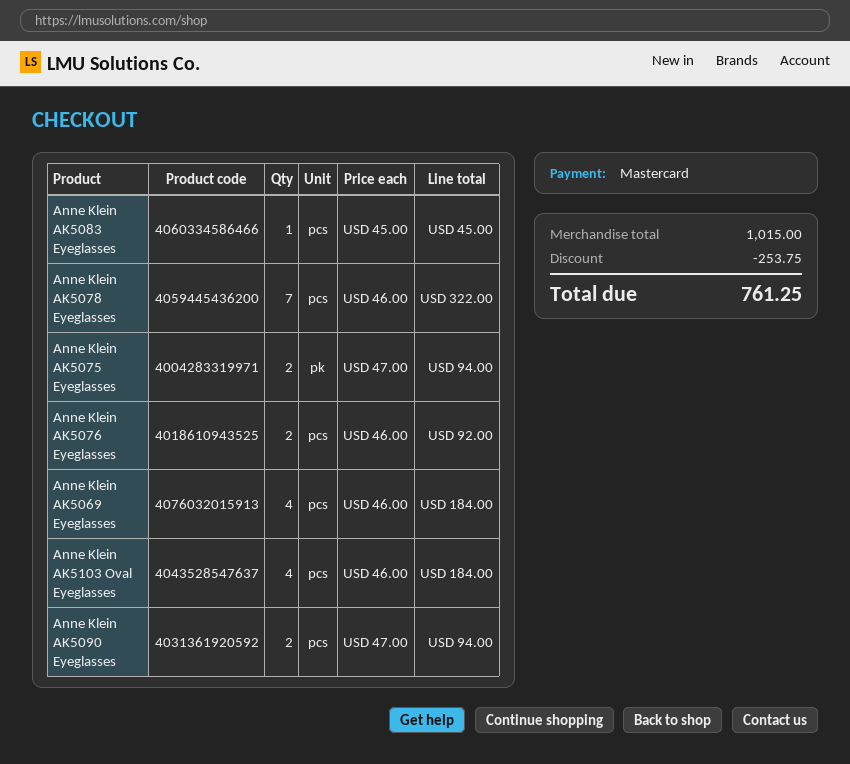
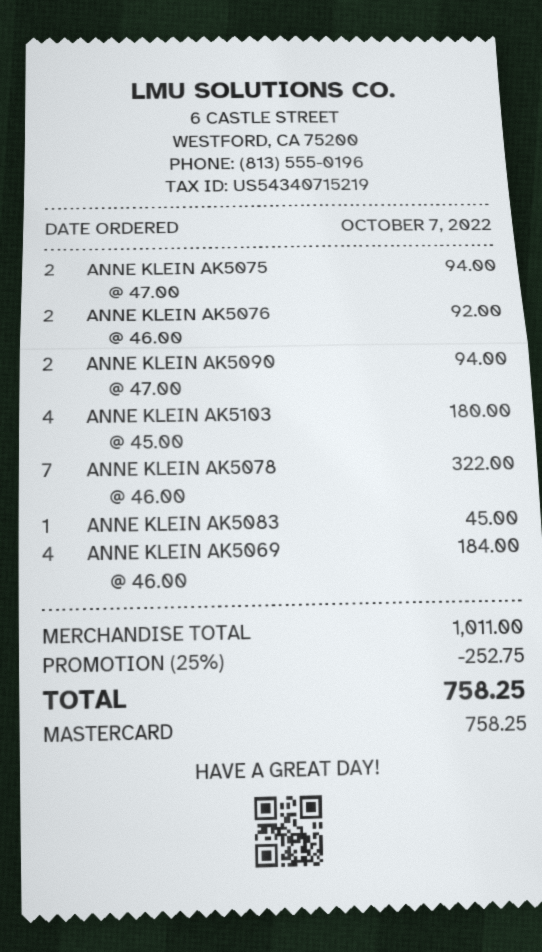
Anne Klein AK5103 Oval Eyeglasses: 4 x 46.00 = 184.00 -> 4 x 45.00 = 180.00
subtotal: 1015.00 -> 1011.00
discount: 253.75 -> 252.75
total: 761.25 -> 758.25

